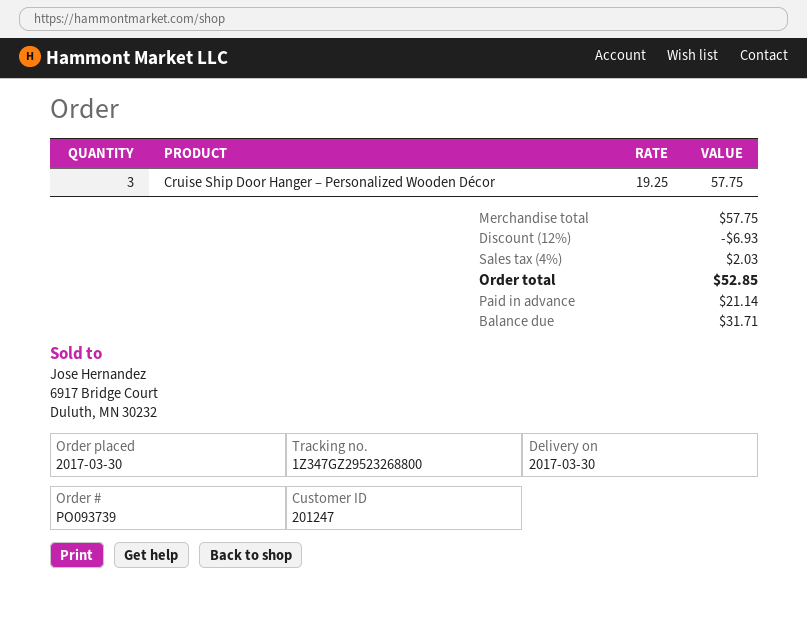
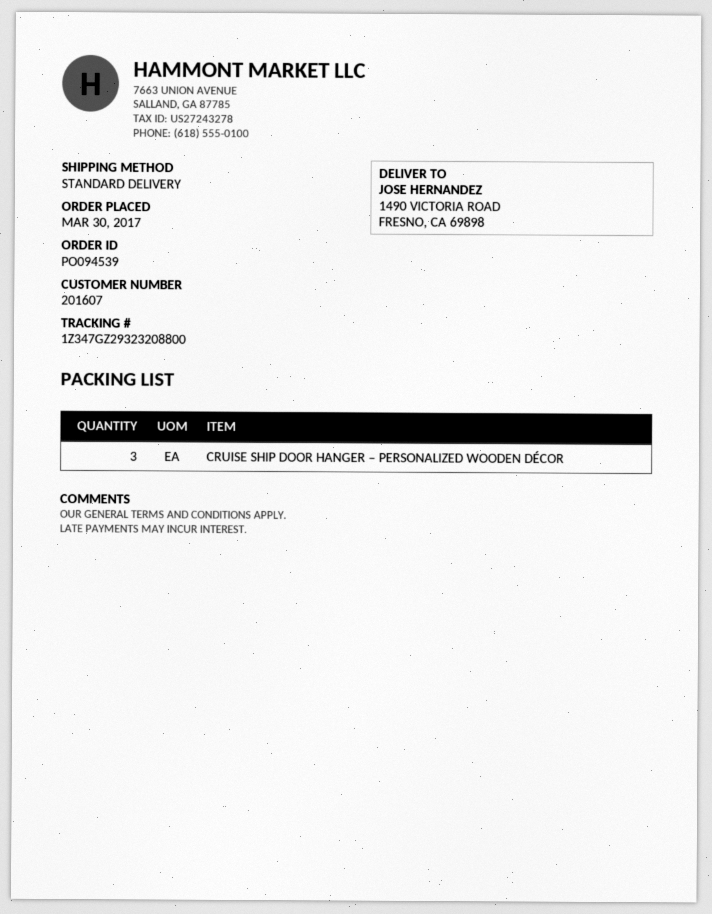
order number: PO093739 -> PO094539
customer number: 201247 -> 201607
tracking number: 1Z347GZ29523268800 -> 1Z347GZ29323208800

